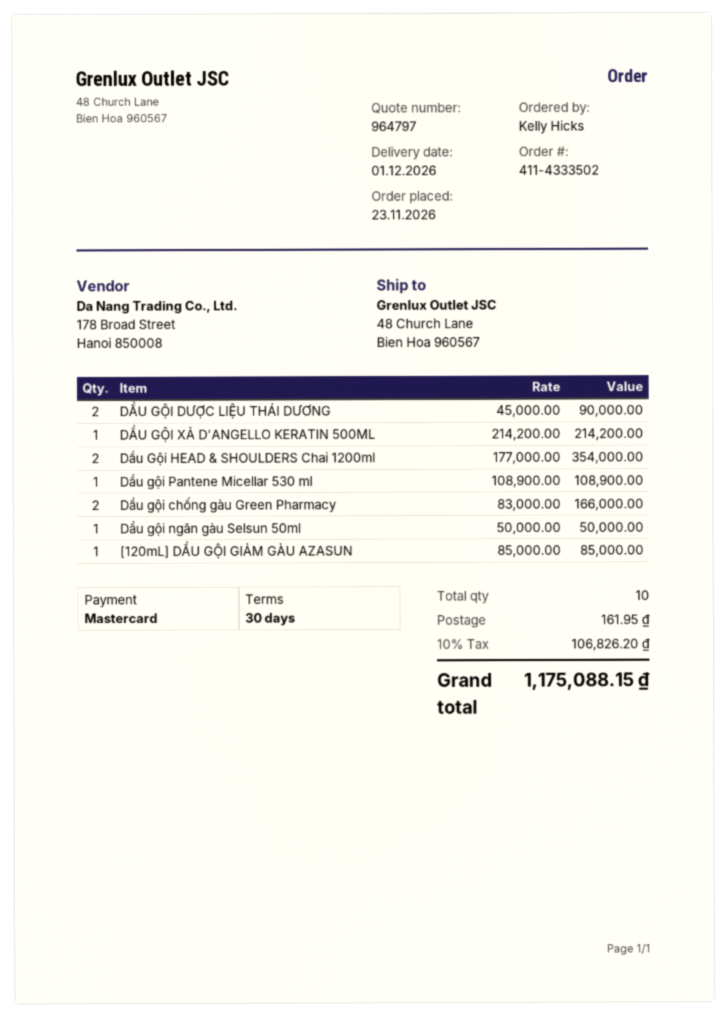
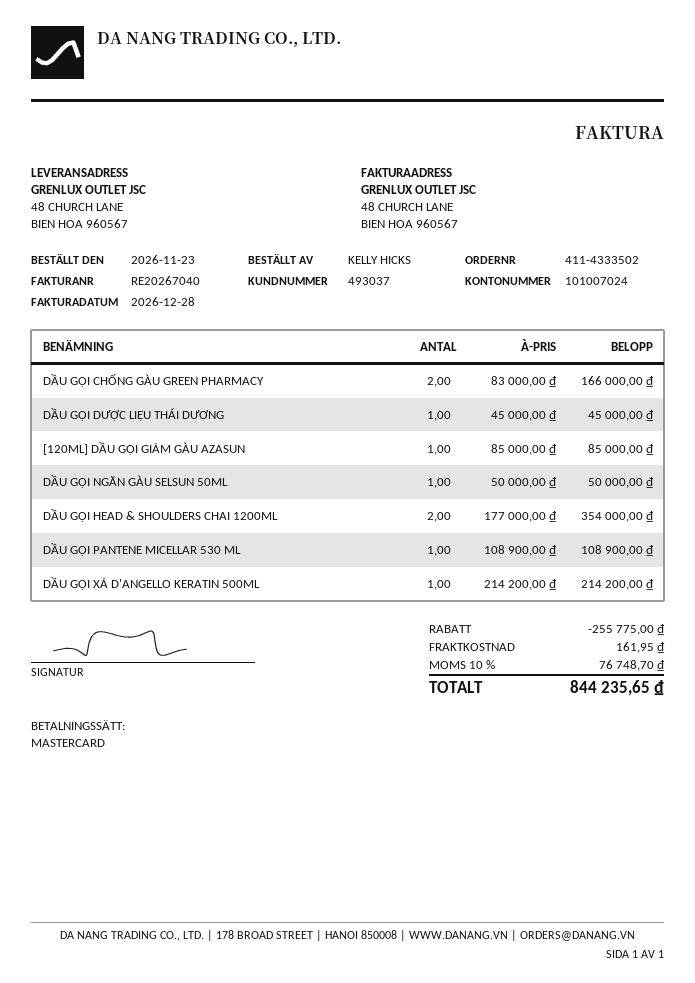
DẦU GỘI DƯỢC LIỆU THÁI DƯƠNG: 2 x 45000.00 = 90000.00 -> 1 x 45000.00 = 45000.00
discount: none -> 255775.00
tax: 10% = 106826.20 -> 10% = 76748.70
total: 1175088.15 -> 844235.65

